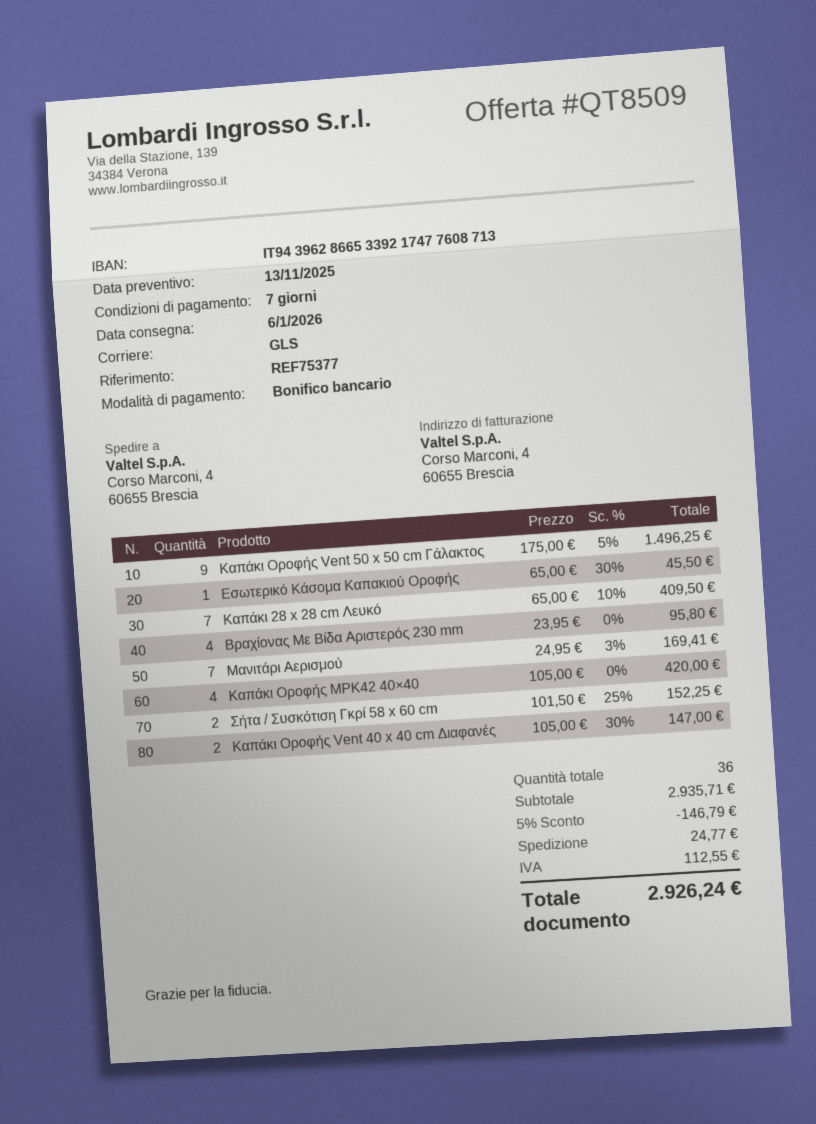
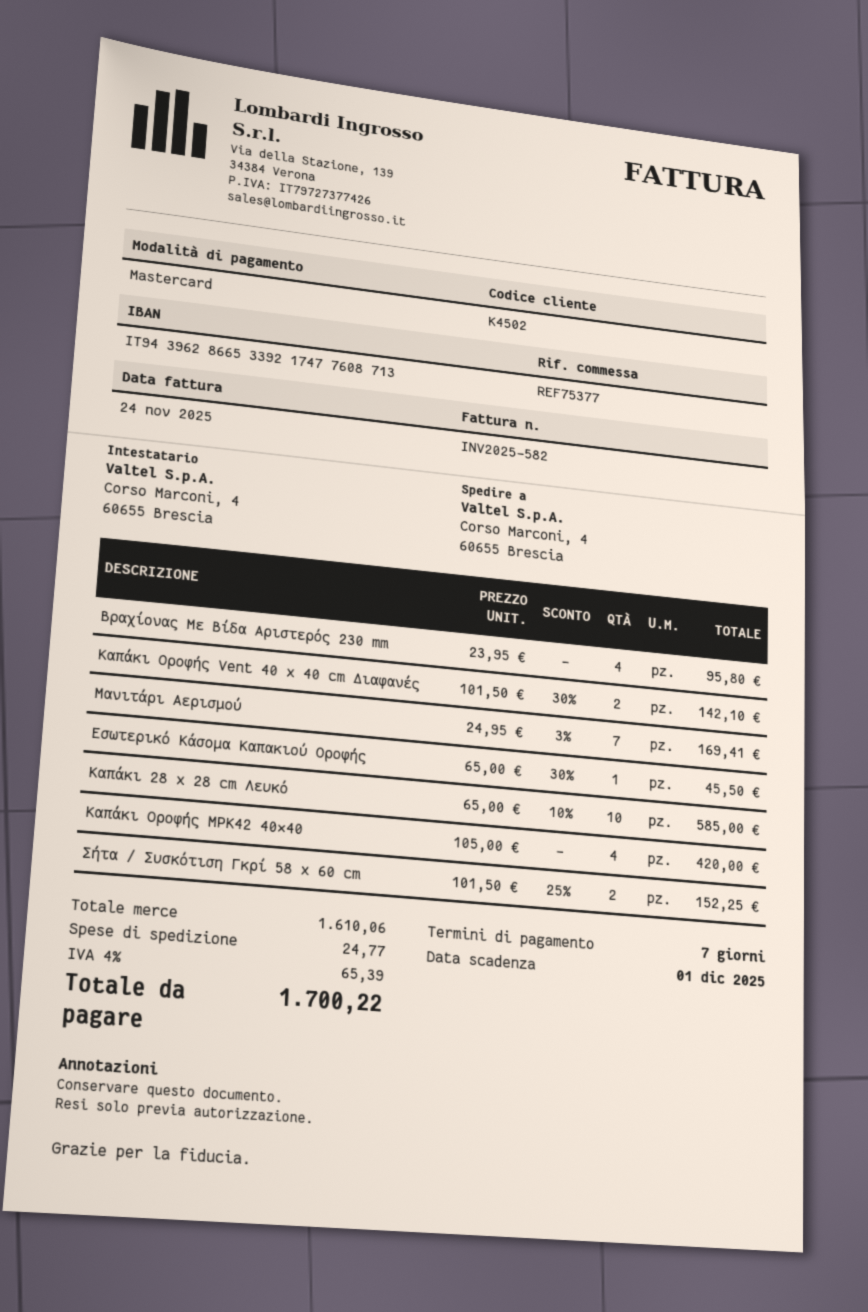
payment method: bank transfer -> Mastercard
Καπάκι Οροφής Vent 50 x 50 cm Γάλακτος: 9 x 175.00 - 5% = 1496.25 -> none
Καπάκι 28 x 28 cm Λευκό: 7 x 65.00 - 10% = 409.50 -> 10 x 65.00 - 10% = 585.00
Kαπάκι Οροφής Vent 40 x 40 cm Διαφανές: 2 x 105.00 - 30% = 147.00 -> 2 x 101.50 - 30% = 142.10
subtotal: 2935.71 -> 1610.06
discount: 5% = 146.79 -> none
tax: 112.55 -> 65.39
total: 2926.24 -> 1700.22

